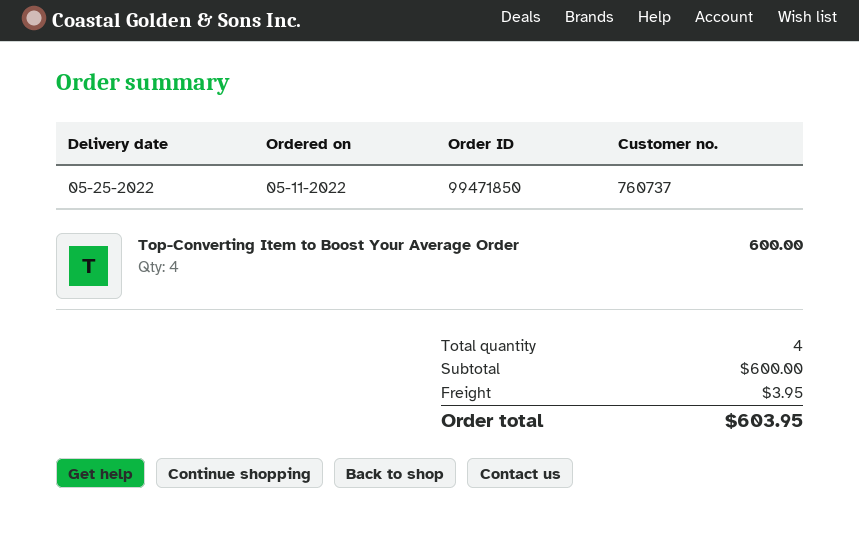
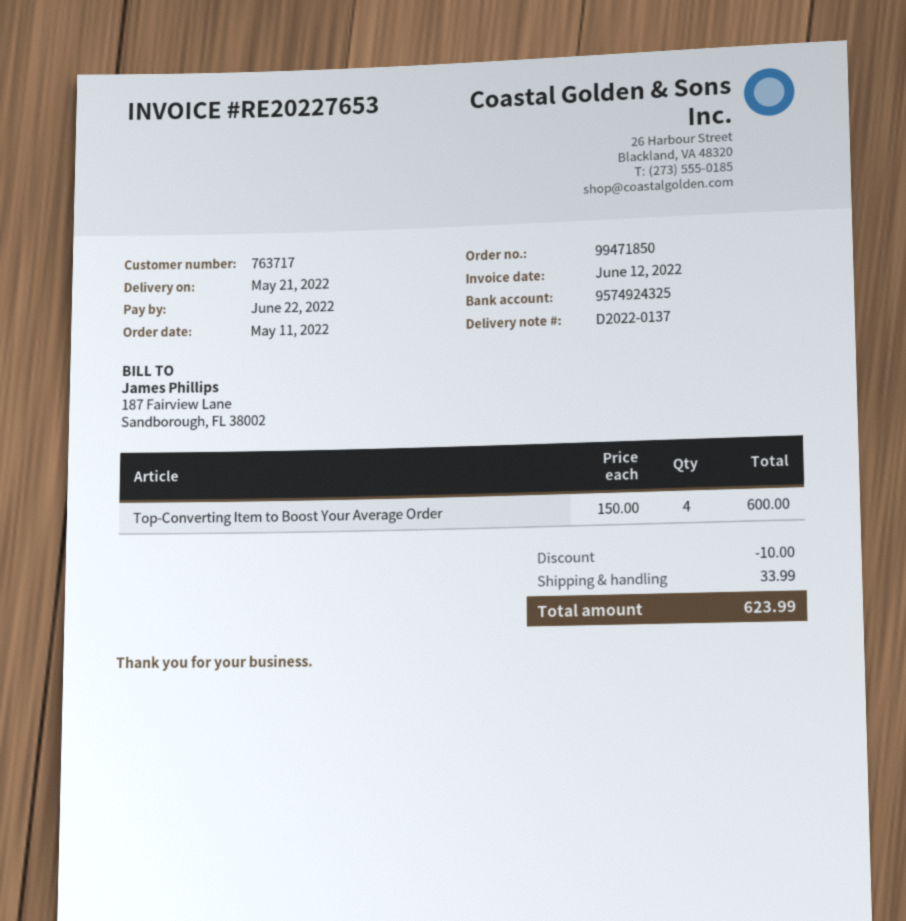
delivery date: 2022-05-25 -> 2022-05-21
customer number: 760737 -> 763717
discount: none -> 10.00
shipping: 3.95 -> 33.99
total: 603.95 -> 623.99

